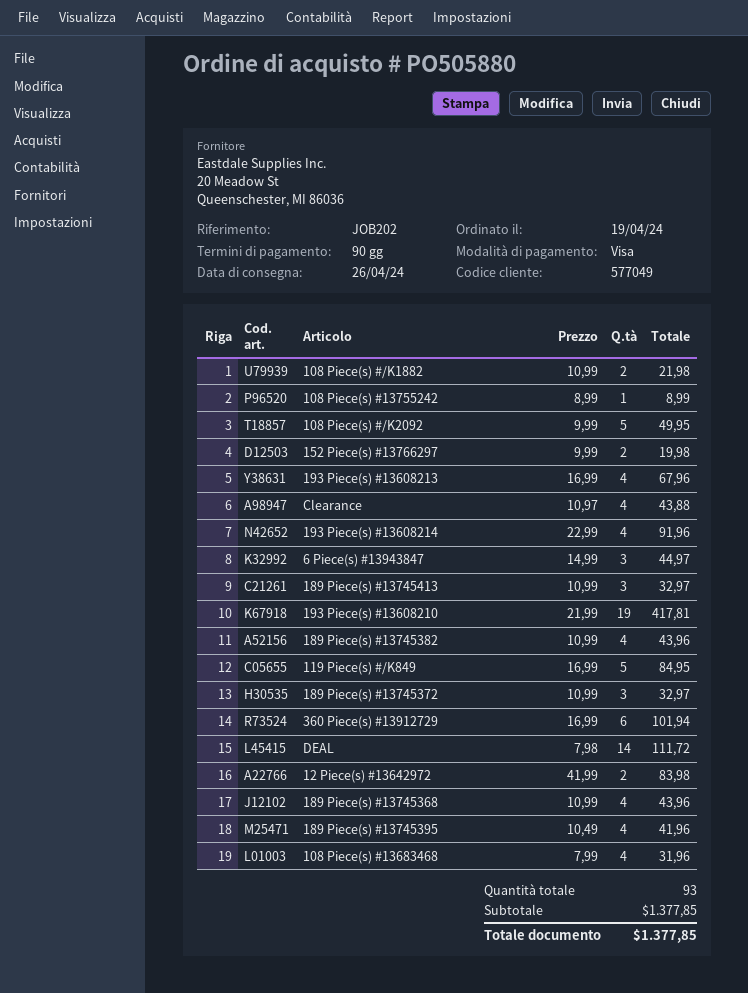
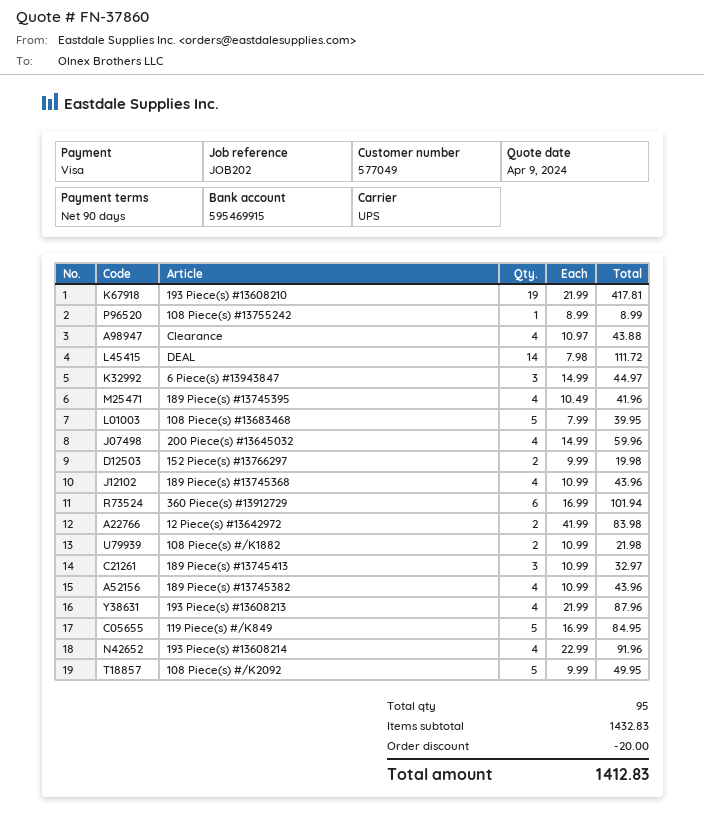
193 Piece(s) #13608213: 4 x 16.99 = 67.96 -> 4 x 21.99 = 87.96
189 Piece(s) #13745372: 3 x 10.99 = 32.97 -> none
108 Piece(s) #13683468: 4 x 7.99 = 31.96 -> 5 x 7.99 = 39.95
200 Piece(s) #13645032: none -> 4 x 14.99 = 59.96
total quantity: 93 -> 95
subtotal: 1377.85 -> 1432.83
discount: none -> 20.00
total: 1377.85 -> 1412.83

